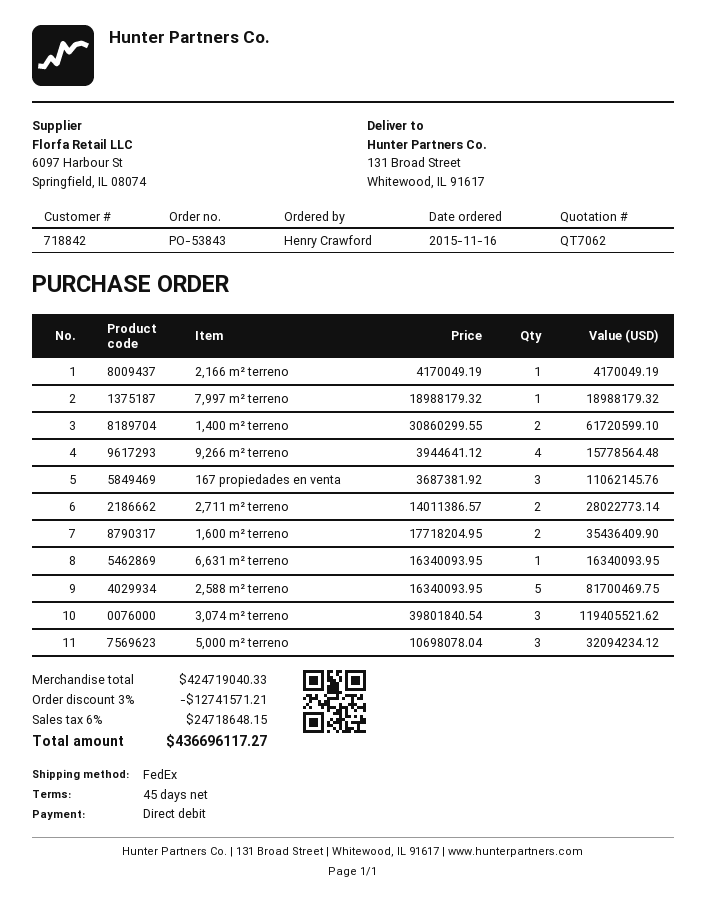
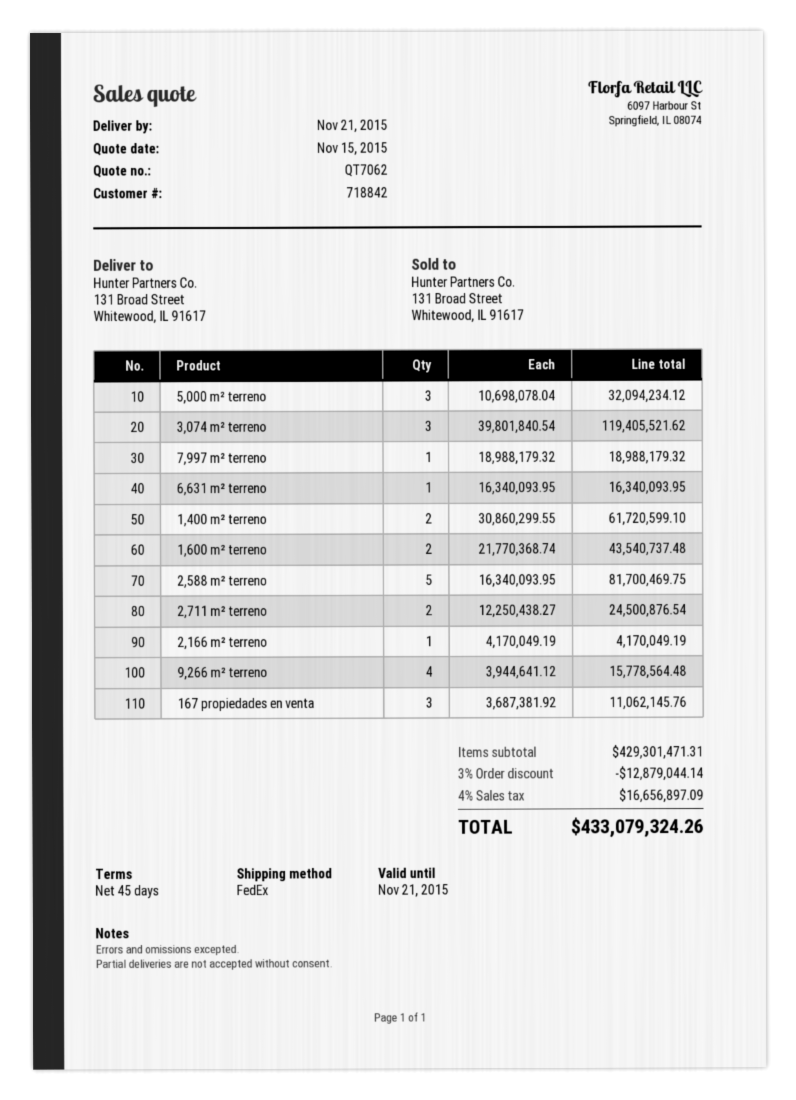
2,711 m² terreno: 2 x 14011386.57 = 28022773.14 -> 2 x 12250438.27 = 24500876.54
1,600 m² terreno: 2 x 17718204.95 = 35436409.90 -> 2 x 21770368.74 = 43540737.48
subtotal: 424719040.33 -> 429301471.31
discount: 3% = 12741571.21 -> 3% = 12879044.14
tax: 6% = 24718648.15 -> 4% = 16656897.09
total: 436696117.27 -> 433079324.26

